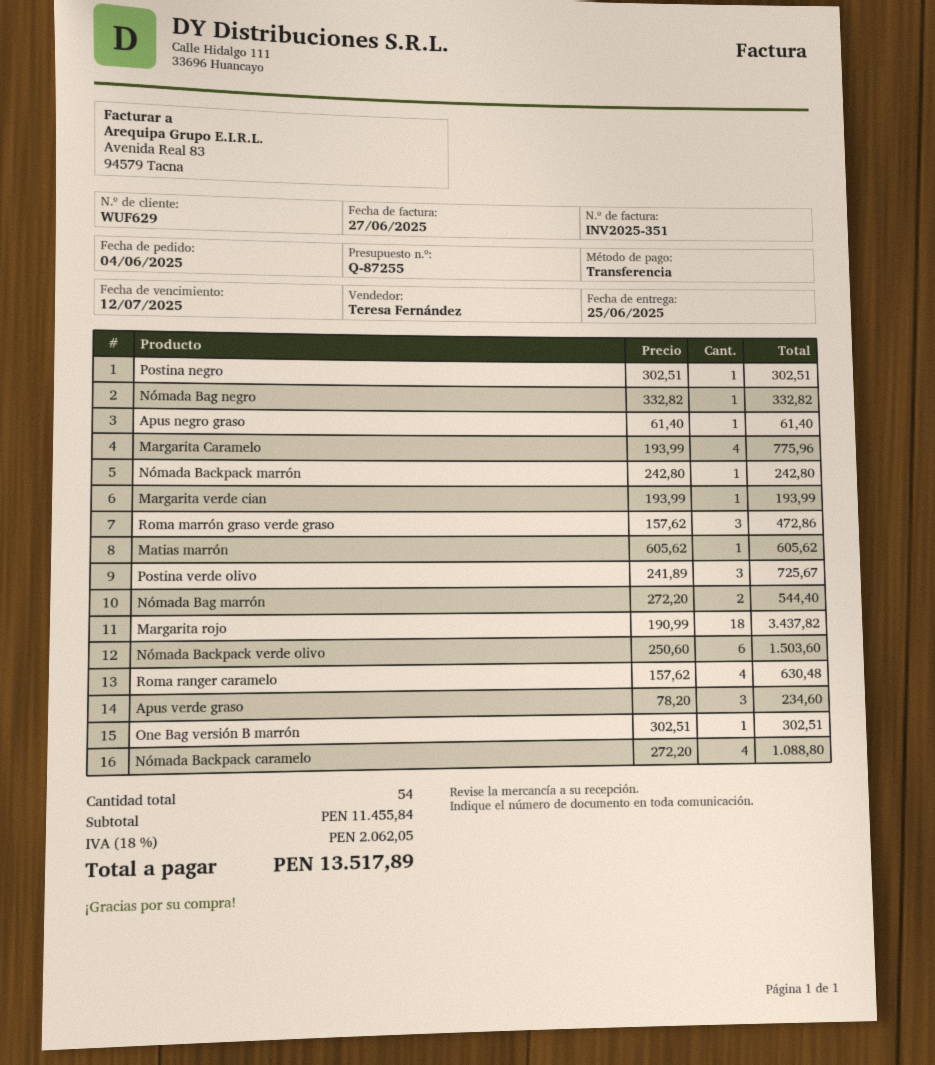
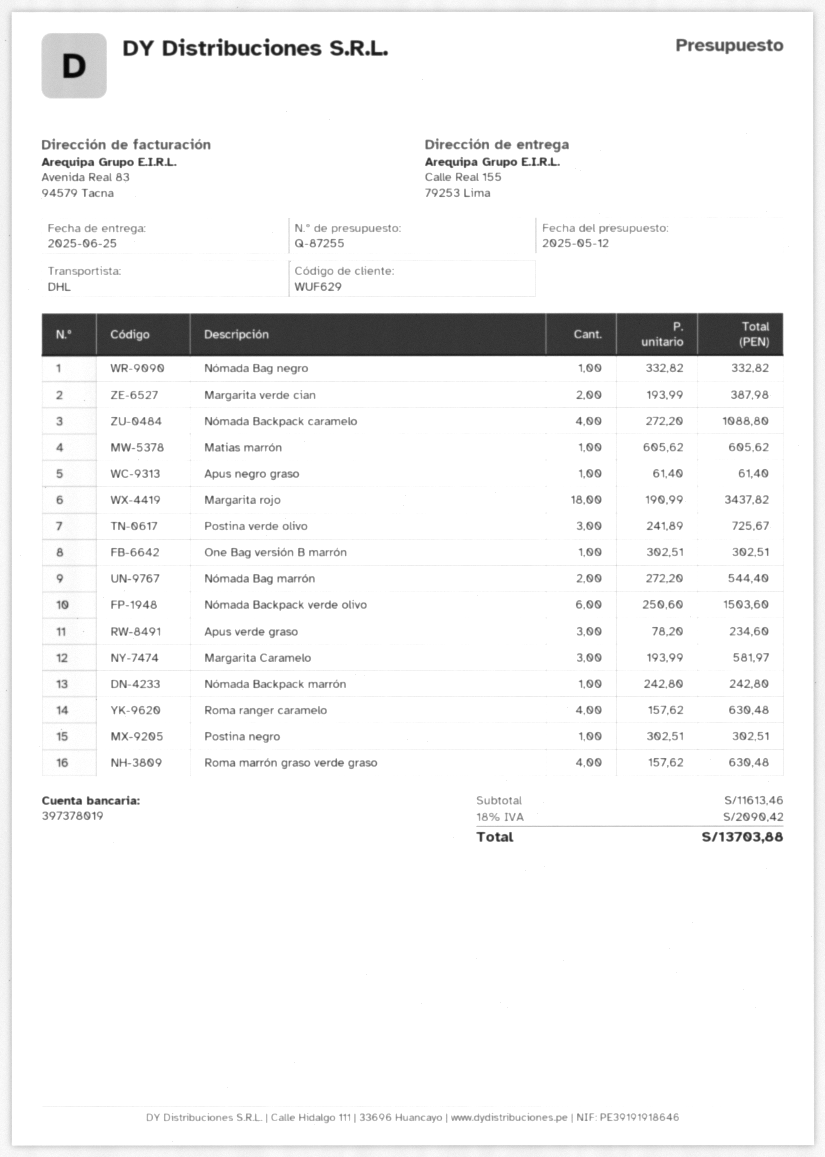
Margarita Caramelo: 4 x 193.99 = 775.96 -> 3 x 193.99 = 581.97
Margarita verde cian: 1 x 193.99 = 193.99 -> 2 x 193.99 = 387.98
Roma marrón graso verde graso: 3 x 157.62 = 472.86 -> 4 x 157.62 = 630.48
subtotal: 11455.84 -> 11613.46
tax: 18% = 2062.05 -> 18% = 2090.42
total: 13517.89 -> 13703.88

